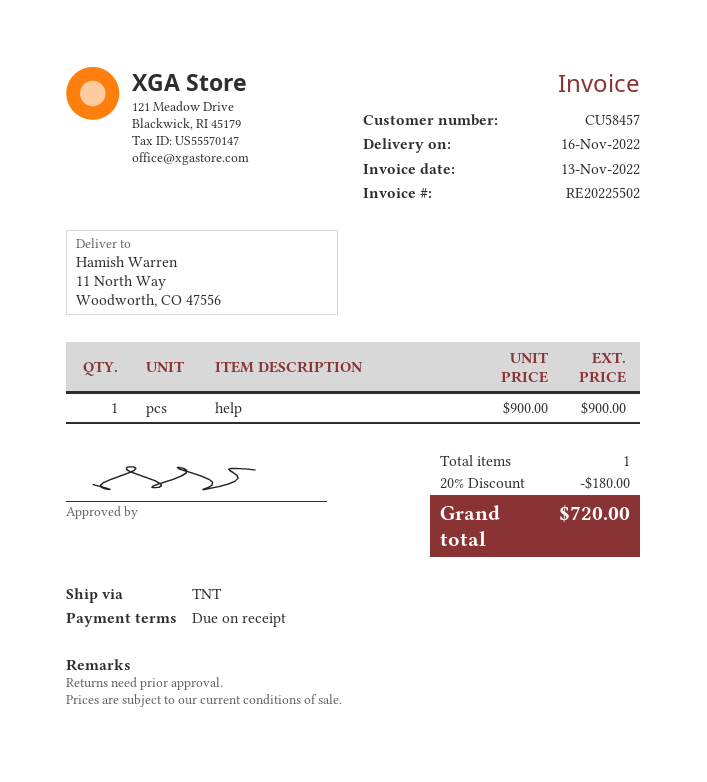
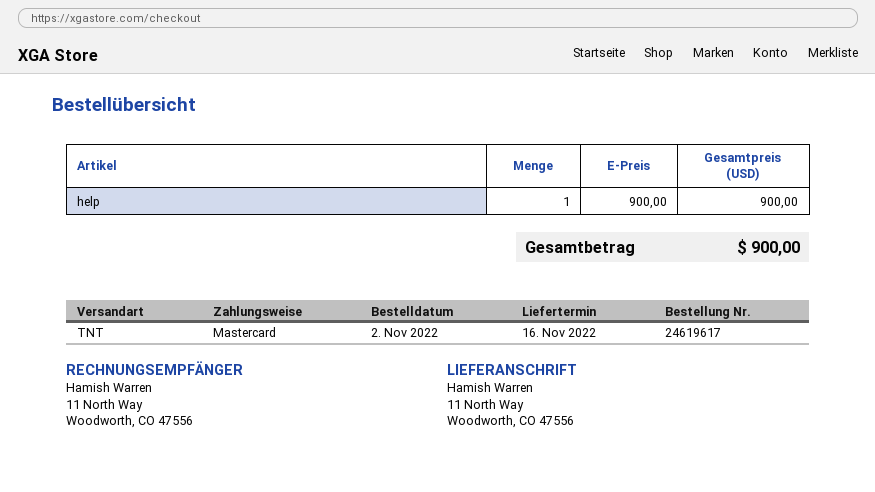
discount: 20% = 180.00 -> none
total: 720.00 -> 900.00

